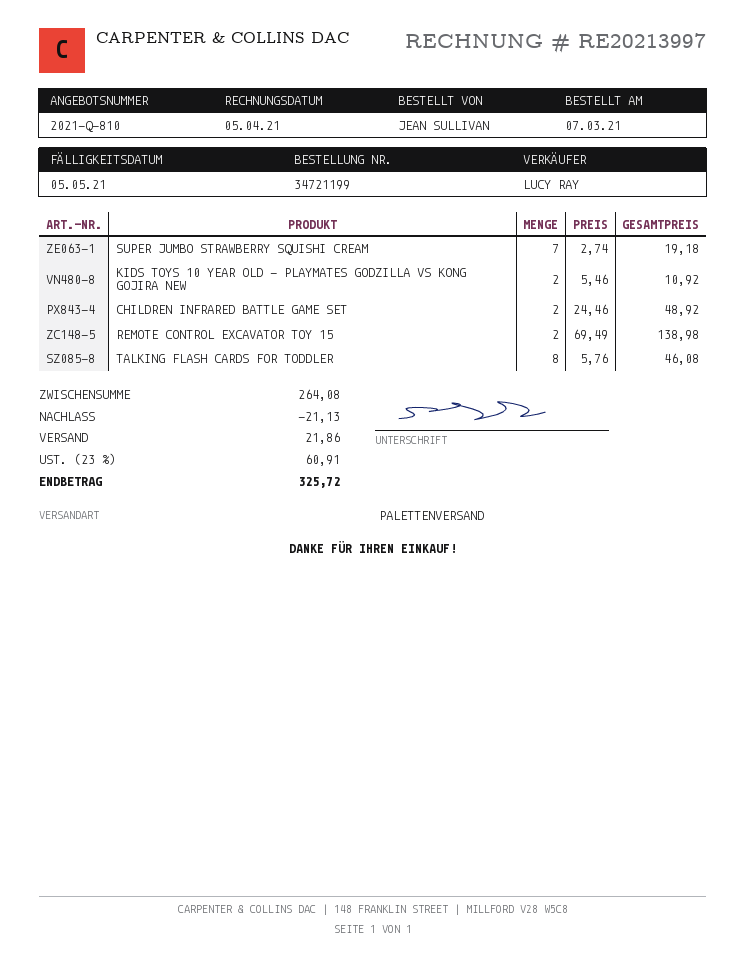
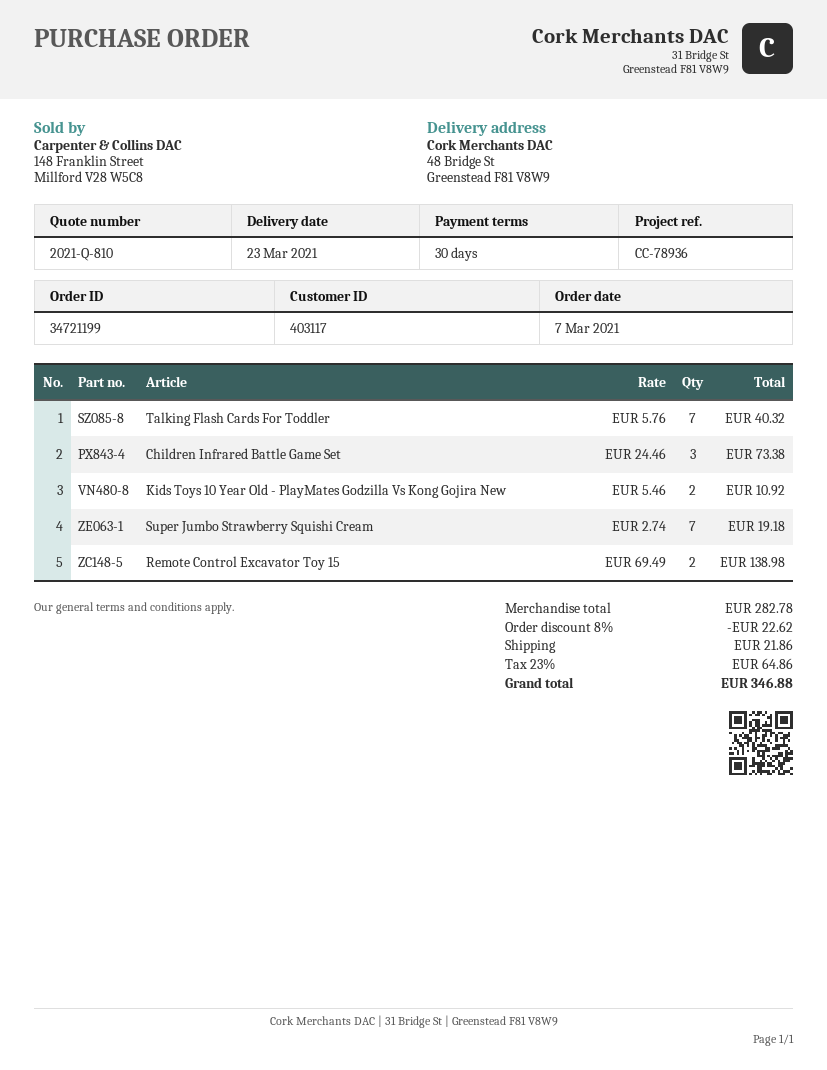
CHILDREN INFRARED BATTLE GAME SET: 2 x 24.46 = 48.92 -> 3 x 24.46 = 73.38
TALKING FLASH CARDS FOR TODDLER: 8 x 5.76 = 46.08 -> 7 x 5.76 = 40.32
subtotal: 264.08 -> 282.78
discount: 21.13 -> 22.62
tax: 23% = 60.91 -> 23% = 64.86
total: 325.72 -> 346.88

